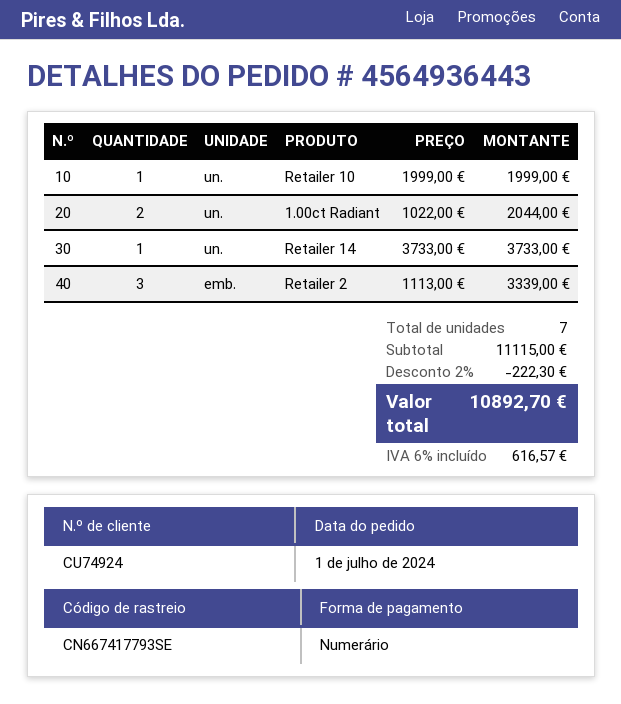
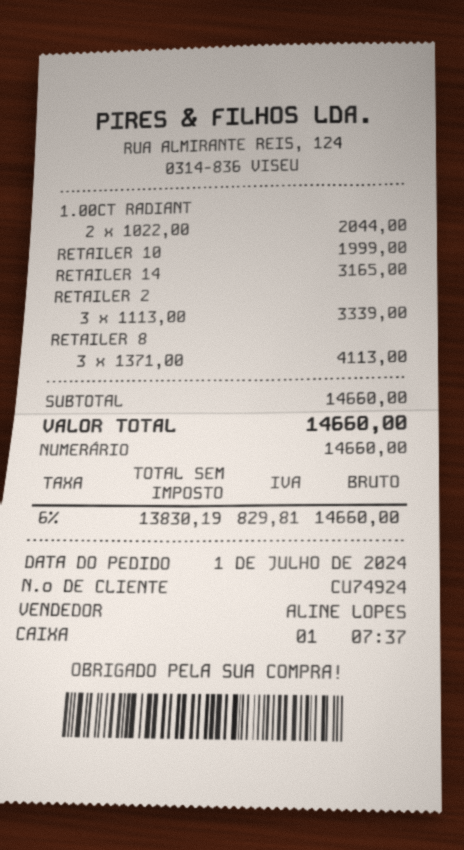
Retailer 14: 1 x 3733.00 = 3733.00 -> 1 x 3165.00 = 3165.00
RETAILER 8: none -> 3 x 1371.00 = 4113.00
subtotal: 11115.00 -> 14660.00
discount: 2% = 222.30 -> none
tax: 6% = 616.57 -> 6% = 829.81
total: 10892.70 -> 14660.00

